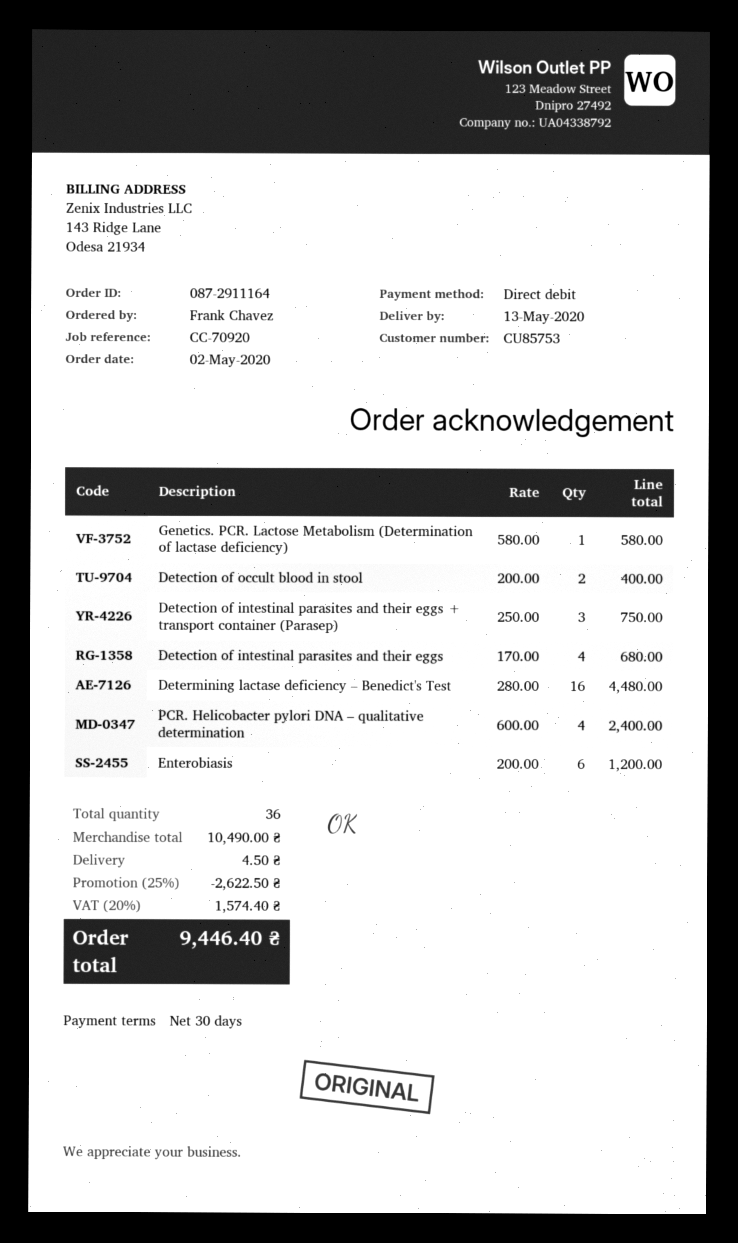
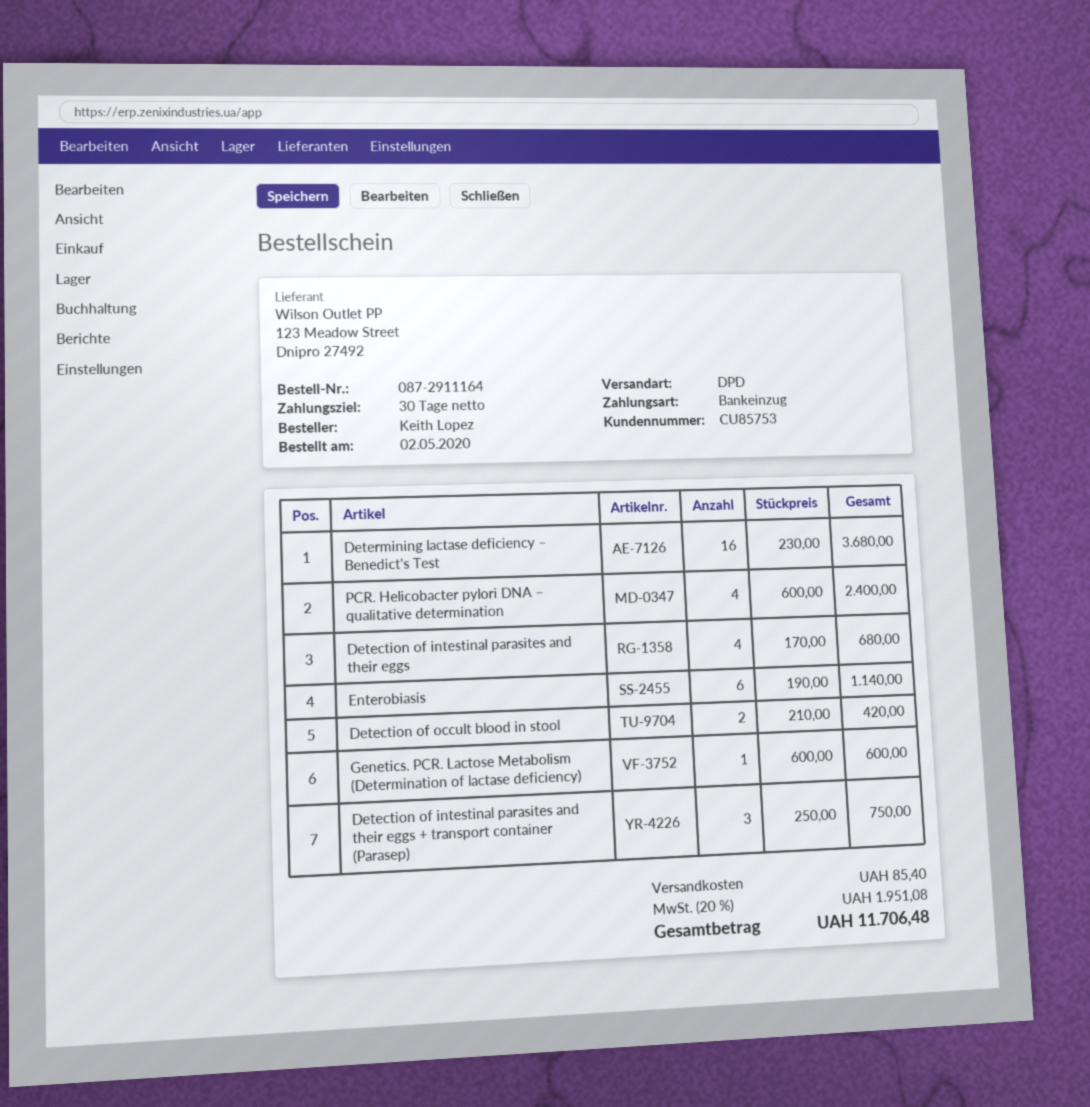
ordered by: Frank Chavez -> Keith Lopez
Genetics. PCR. Lactose Metabolism (Determination of lactase deficiency): 1 x 580.00 = 580.00 -> 1 x 600.00 = 600.00
Detection of occult blood in stool: 2 x 200.00 = 400.00 -> 2 x 210.00 = 420.00
Determining lactase deficiency – Benedict's Test: 16 x 280.00 = 4480.00 -> 16 x 230.00 = 3680.00
Enterobiasis: 6 x 200.00 = 1200.00 -> 6 x 190.00 = 1140.00
discount: 25% = 2622.50 -> none
shipping: 4.50 -> 85.40
tax: 20% = 1574.40 -> 20% = 1951.08
total: 9446.40 -> 11706.48

